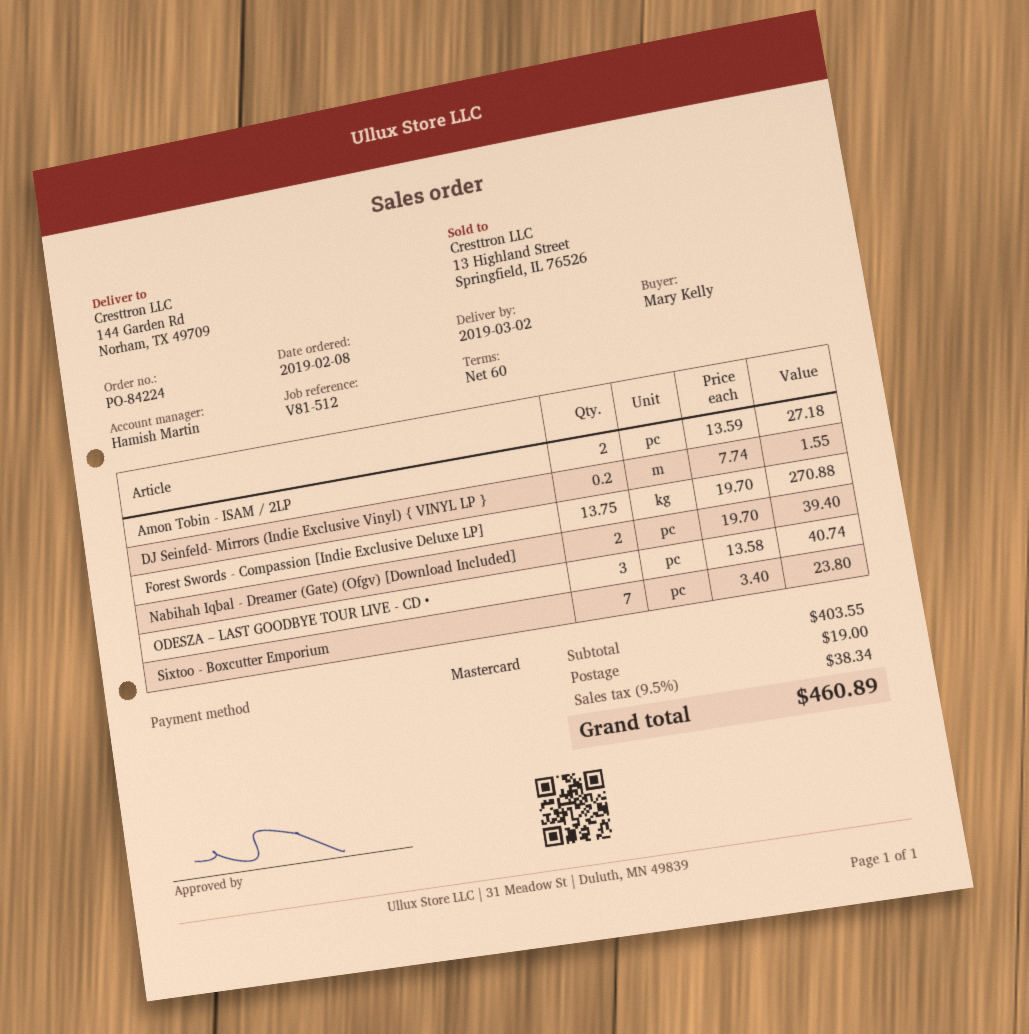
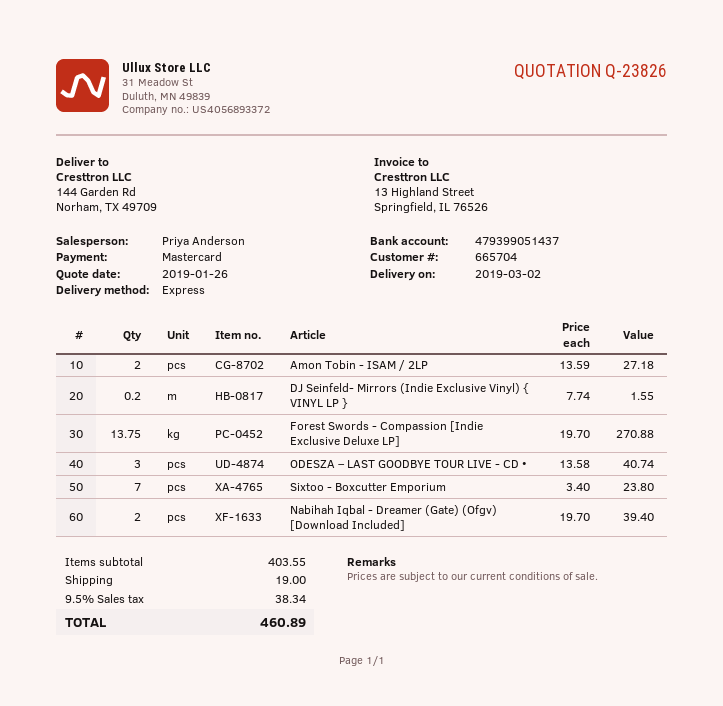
sales rep: Hamish Martin -> Priya Anderson

